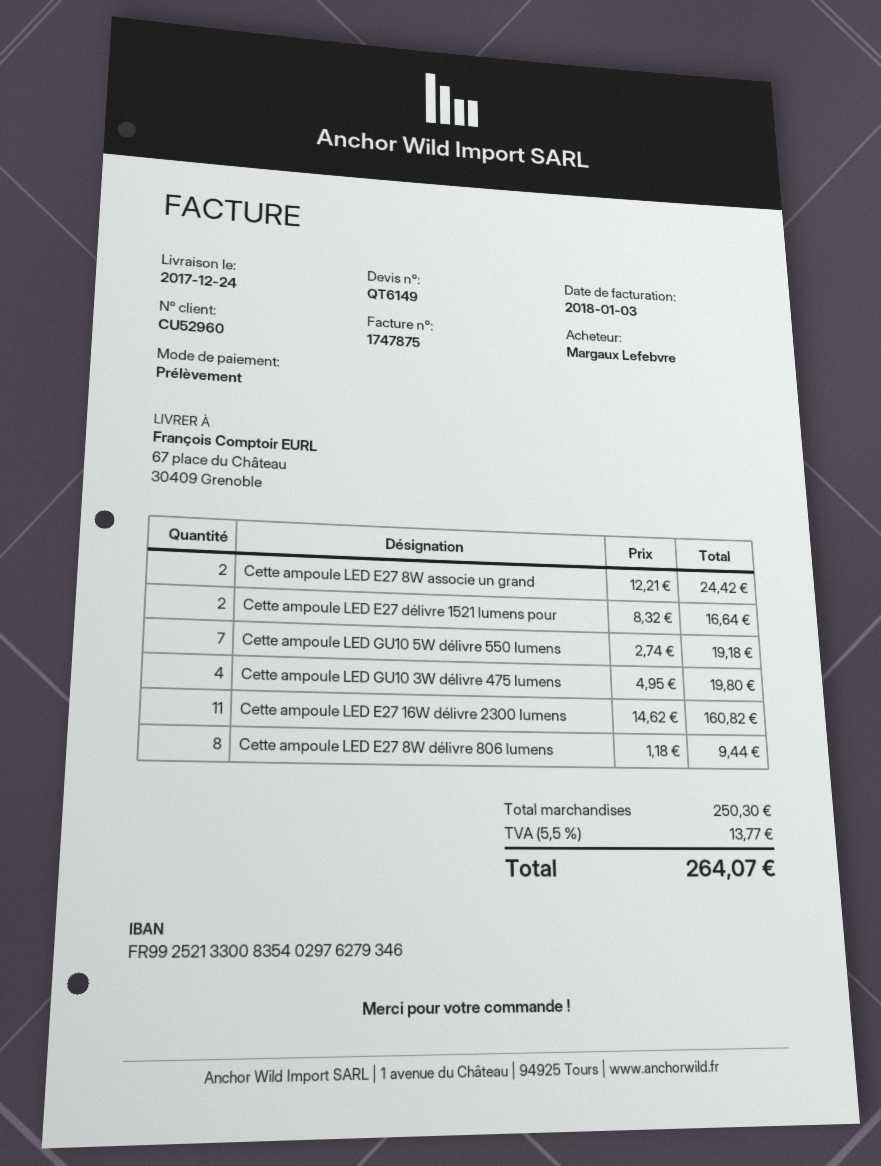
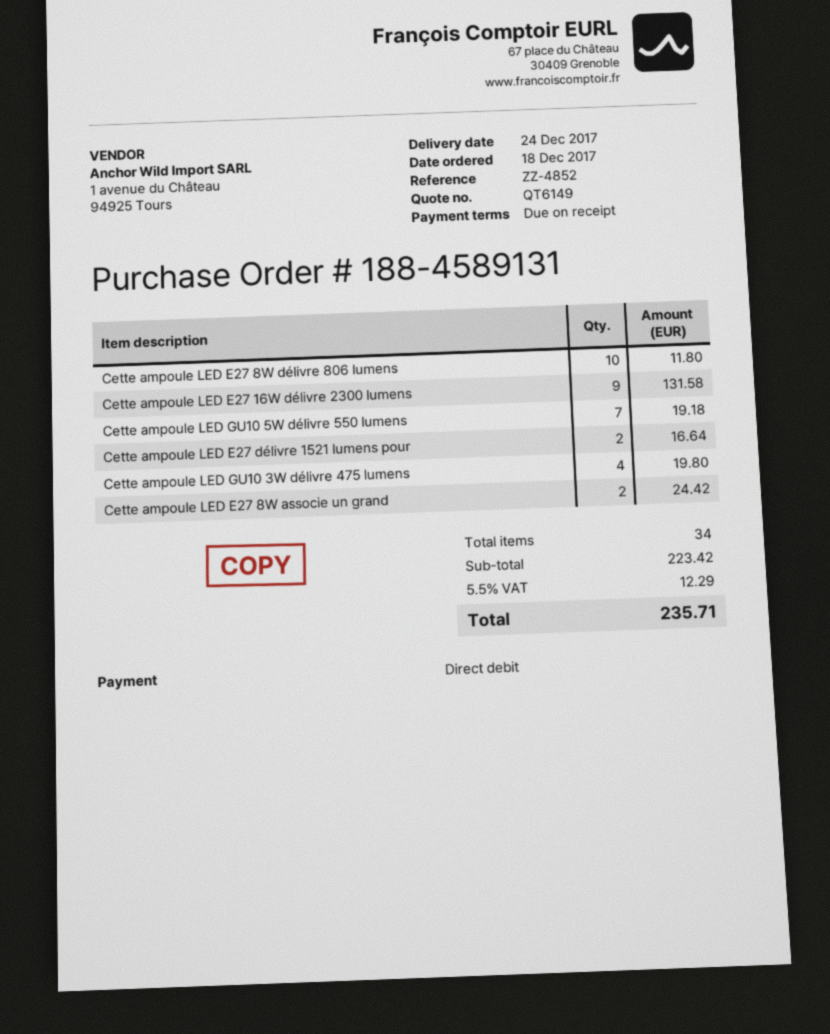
Cette ampoule LED E27 16W délivre 2300 lumens: 11 for 160.82 -> 9 for 131.58
Cette ampoule LED E27 8W délivre 806 lumens: 8 for 9.44 -> 10 for 11.80
subtotal: 250.30 -> 223.42
tax: 5.5% = 13.77 -> 5.5% = 12.29
total: 264.07 -> 235.71

